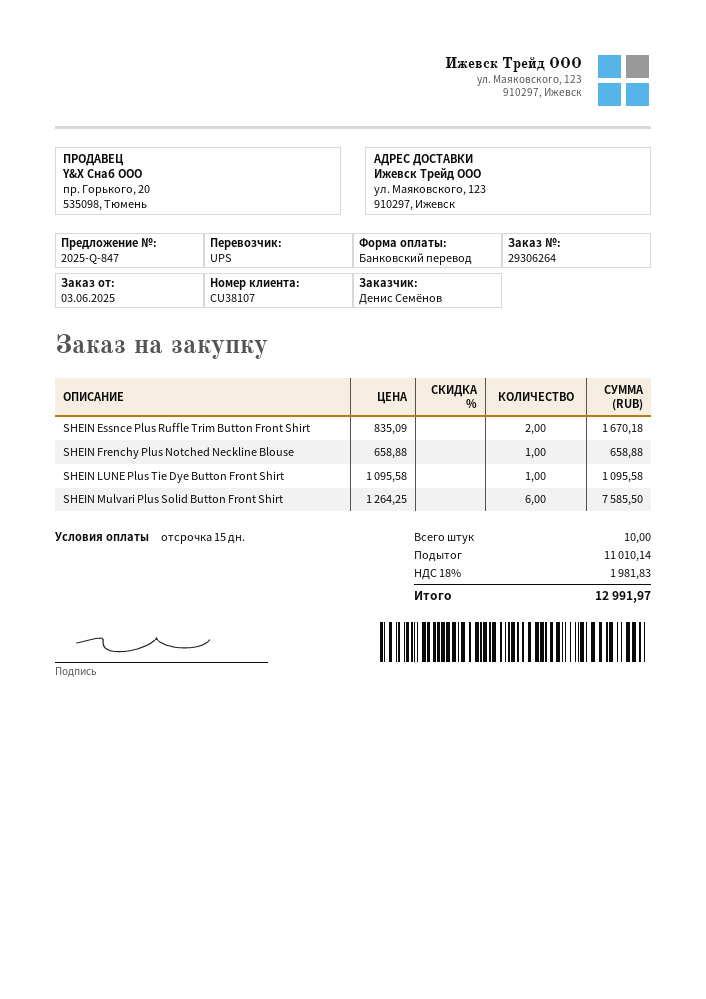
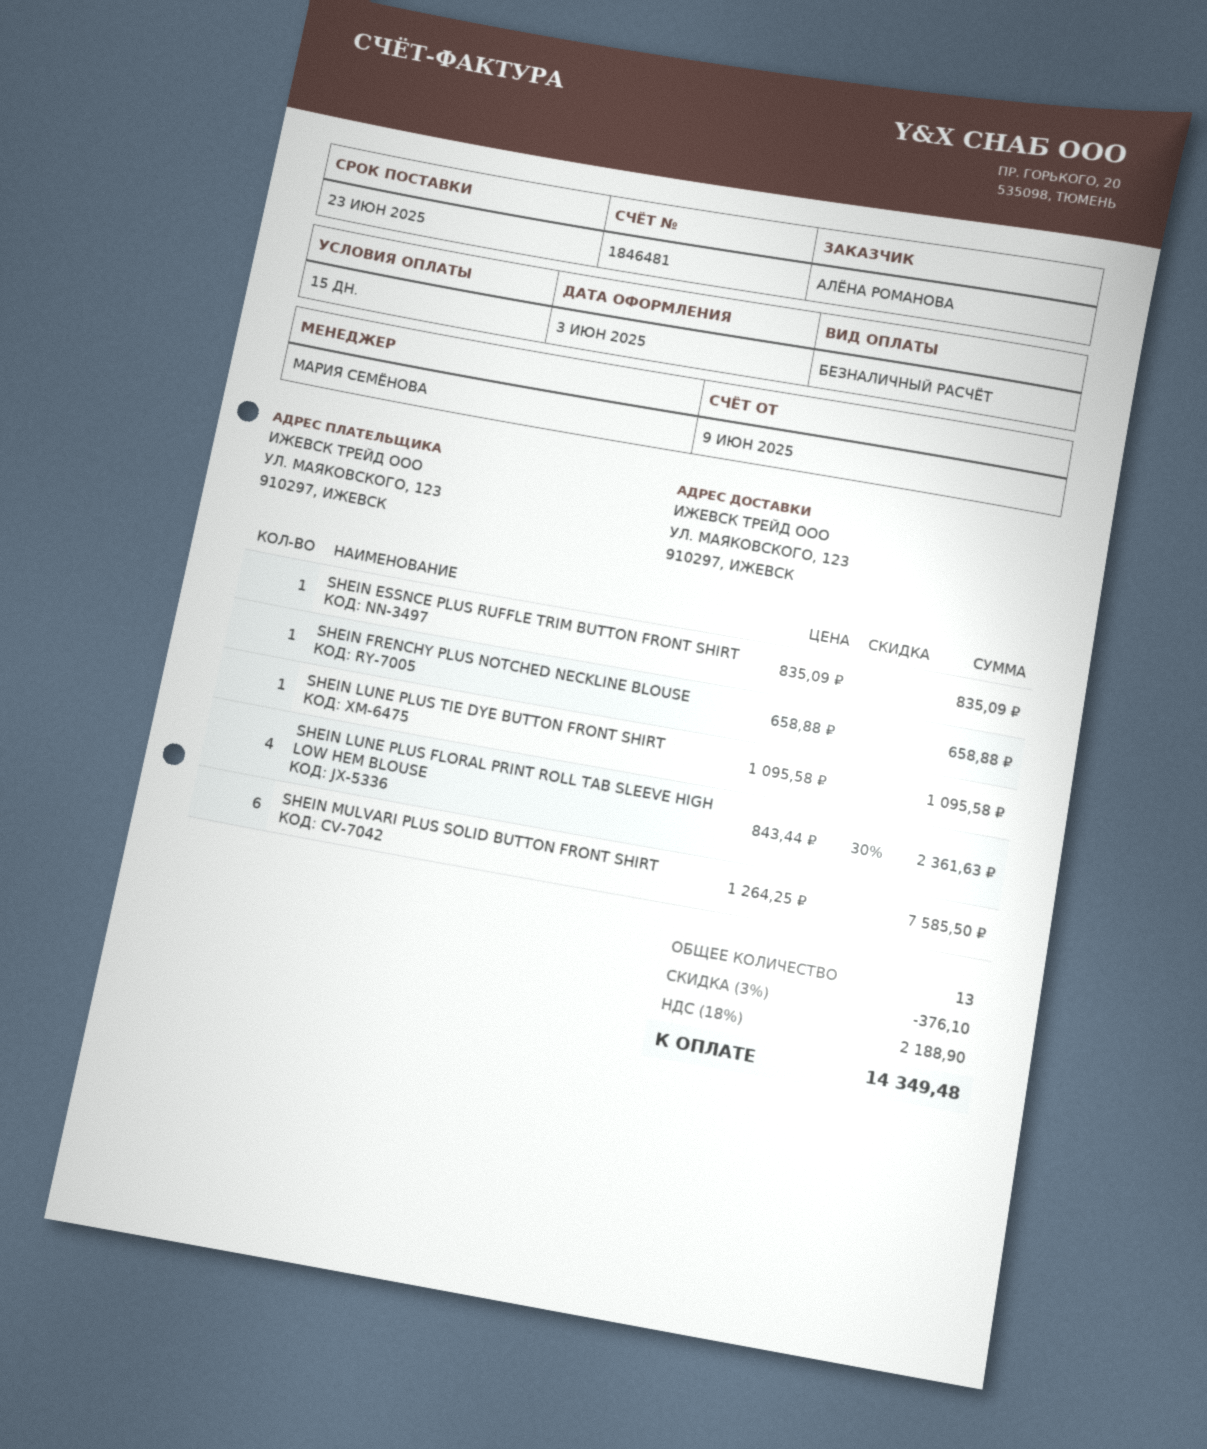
ordered by: Денис Семёнов -> АЛЁНА РОМАНОВА
SHEIN Essnce Plus Ruffle Trim Button Front Shirt: 2 x 835.09 = 1670.18 -> 1 x 835.09 = 835.09
SHEIN LUNE PLUS FLORAL PRINT ROLL TAB SLEEVE HIGH LOW HEM BLOUSE: none -> 4 x 843.44 - 30% = 2361.63
total quantity: 10 -> 13
discount: none -> 3% = 376.10
tax: 18% = 1981.83 -> 18% = 2188.90
total: 12991.97 -> 14349.48

